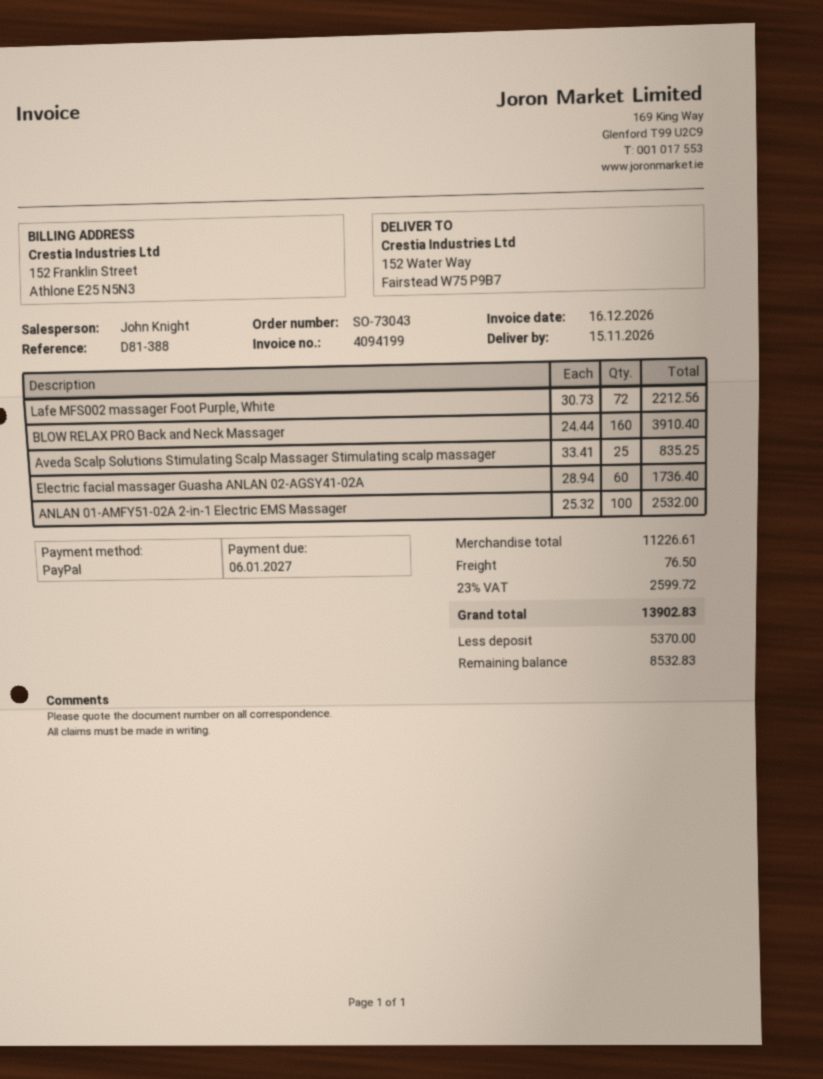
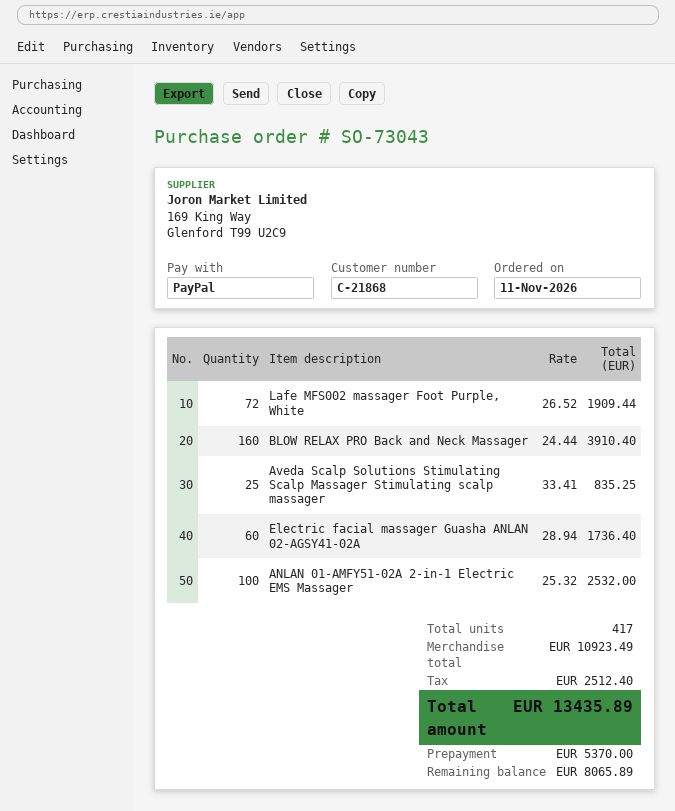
Lafe MFS002 massager Foot Purple, White: 72 x 30.73 = 2212.56 -> 72 x 26.52 = 1909.44
subtotal: 11226.61 -> 10923.49
shipping: 76.50 -> none
tax: 2599.72 -> 2512.40
total: 13902.83 -> 13435.89
balance: 8532.83 -> 8065.89

